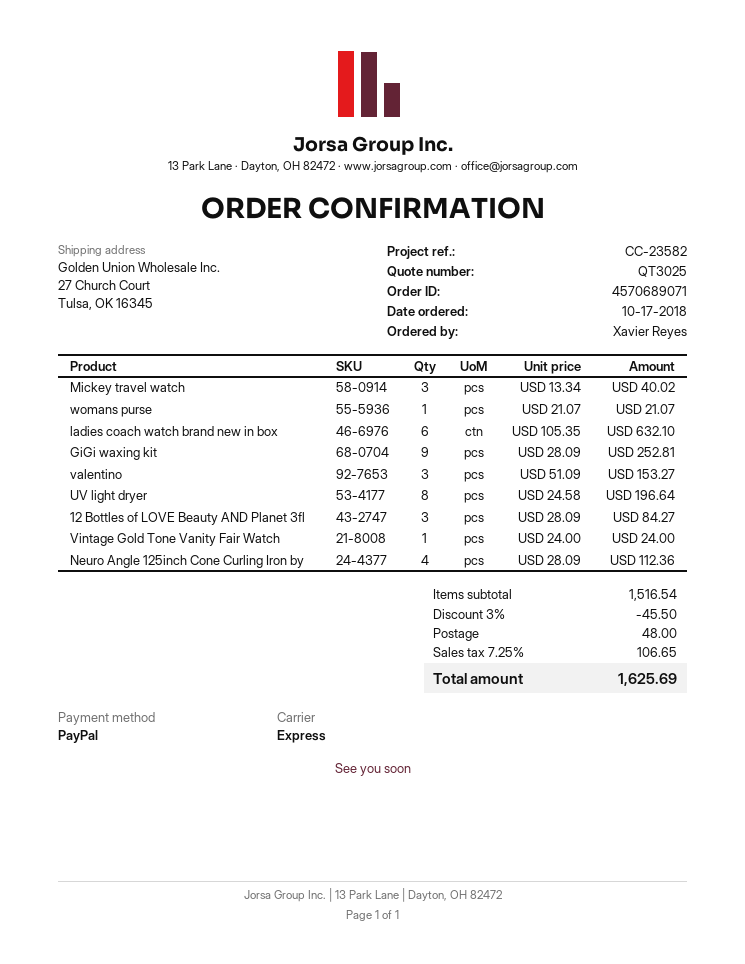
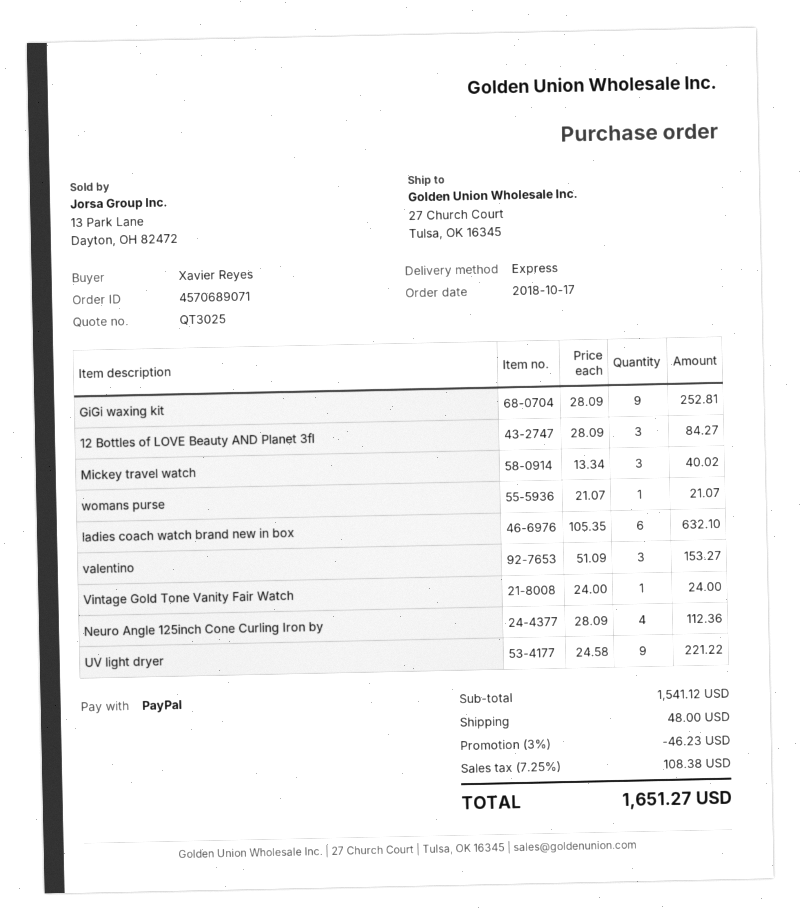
UV light dryer: 8 x 24.58 = 196.64 -> 9 x 24.58 = 221.22
subtotal: 1516.54 -> 1541.12
discount: 3% = 45.50 -> 3% = 46.23
tax: 7.25% = 106.65 -> 7.25% = 108.38
total: 1625.69 -> 1651.27

